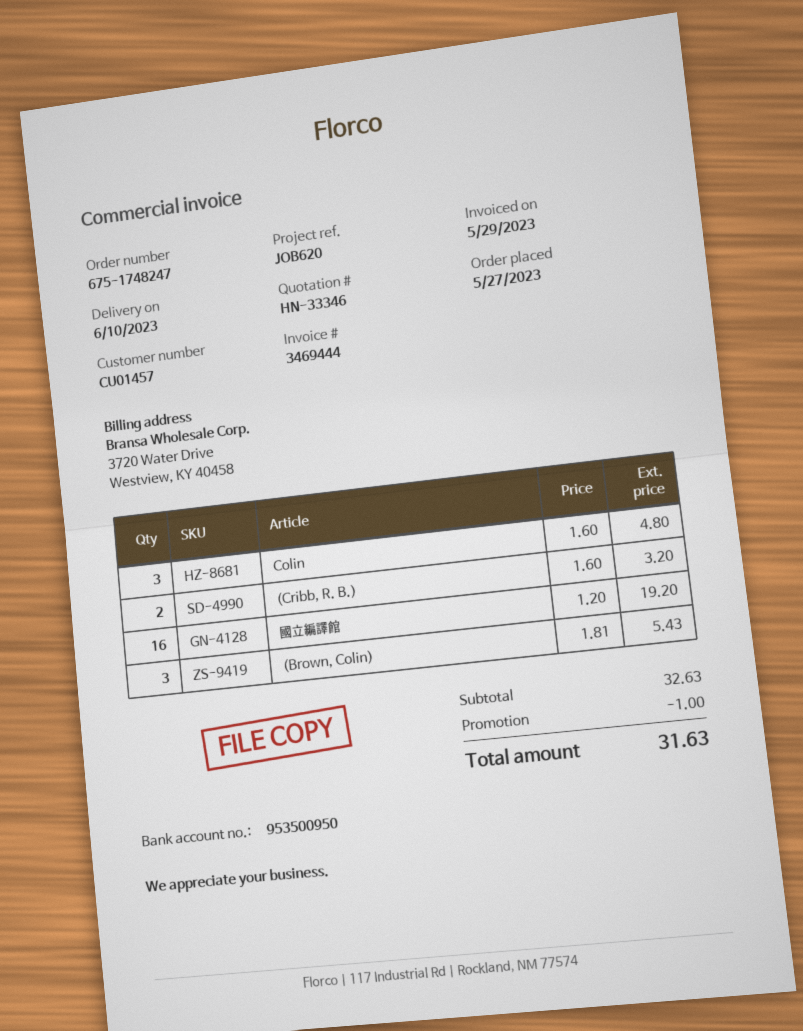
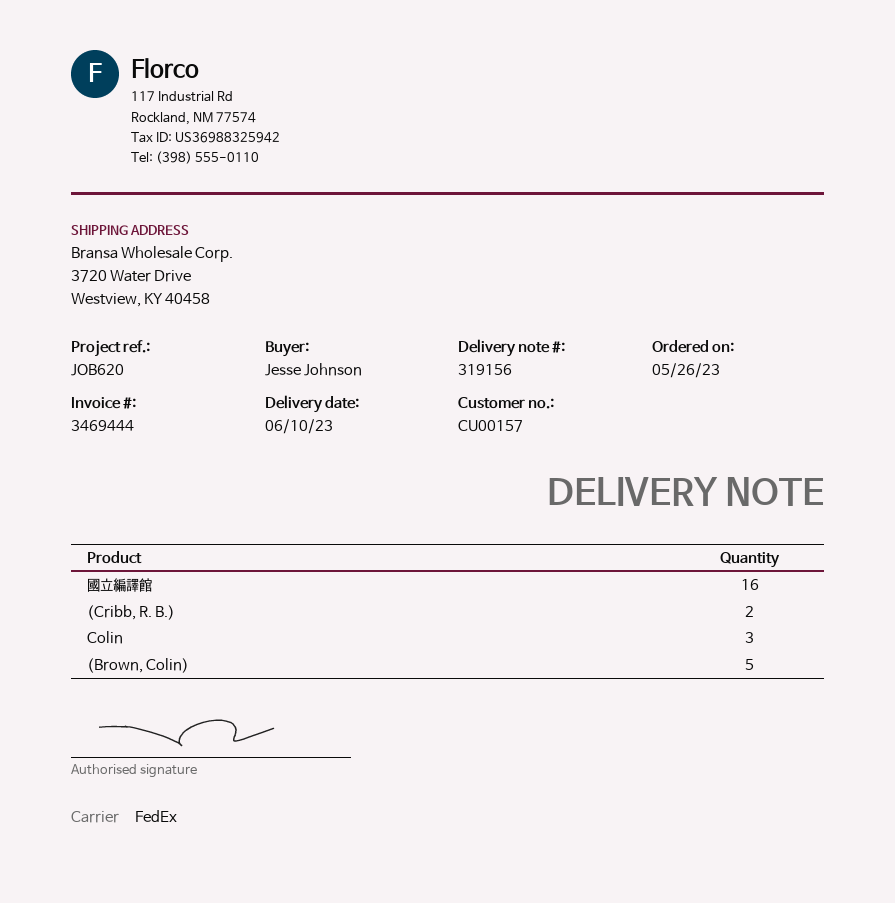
order date: 2023-05-27 -> 2023-05-26
customer number: CU01457 -> CU00157
(Brown, Colin): 3 -> 5

